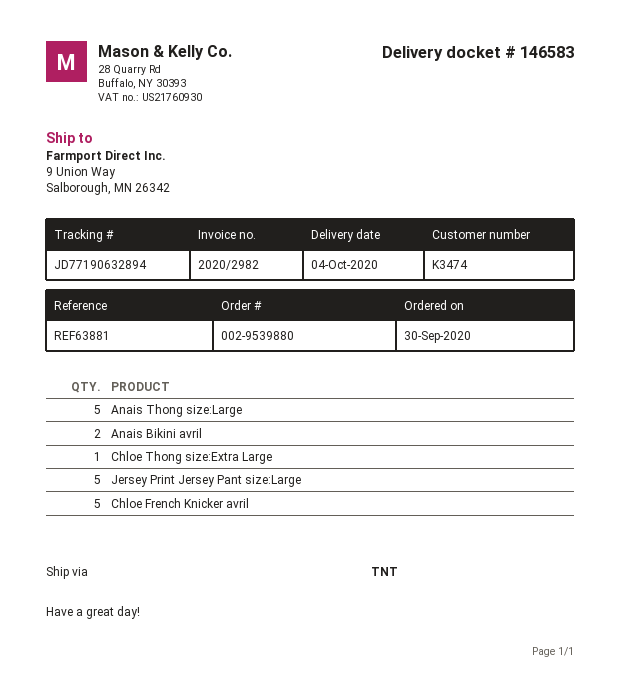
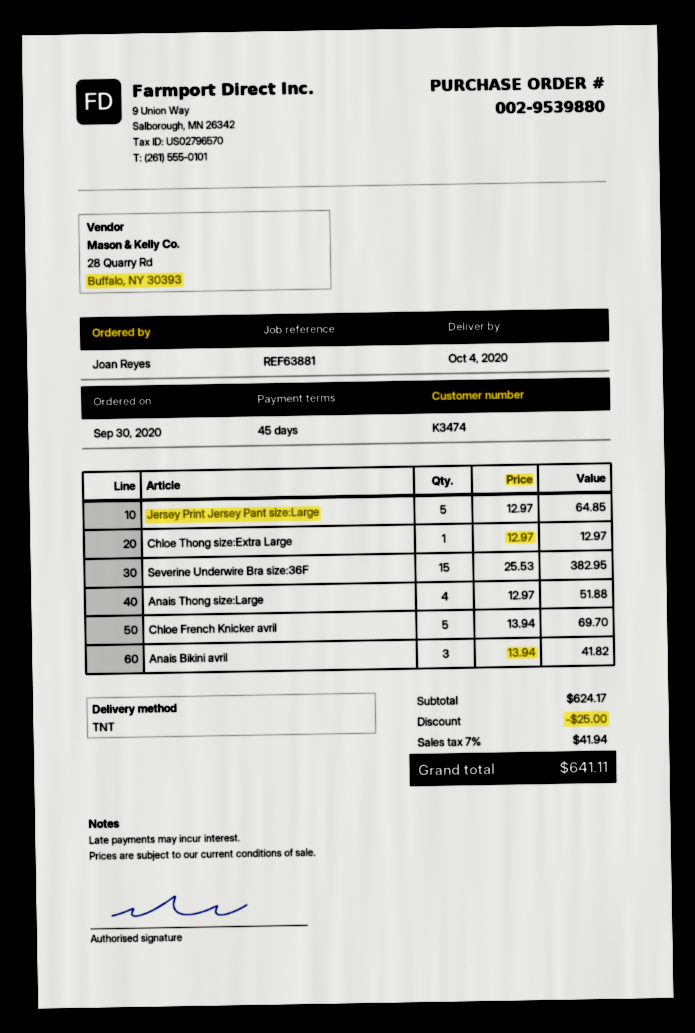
Anais Thong size:Large: 5 -> 4
Anais Bikini avril: 2 -> 3
Severine Underwire Bra size:36F: none -> 15

